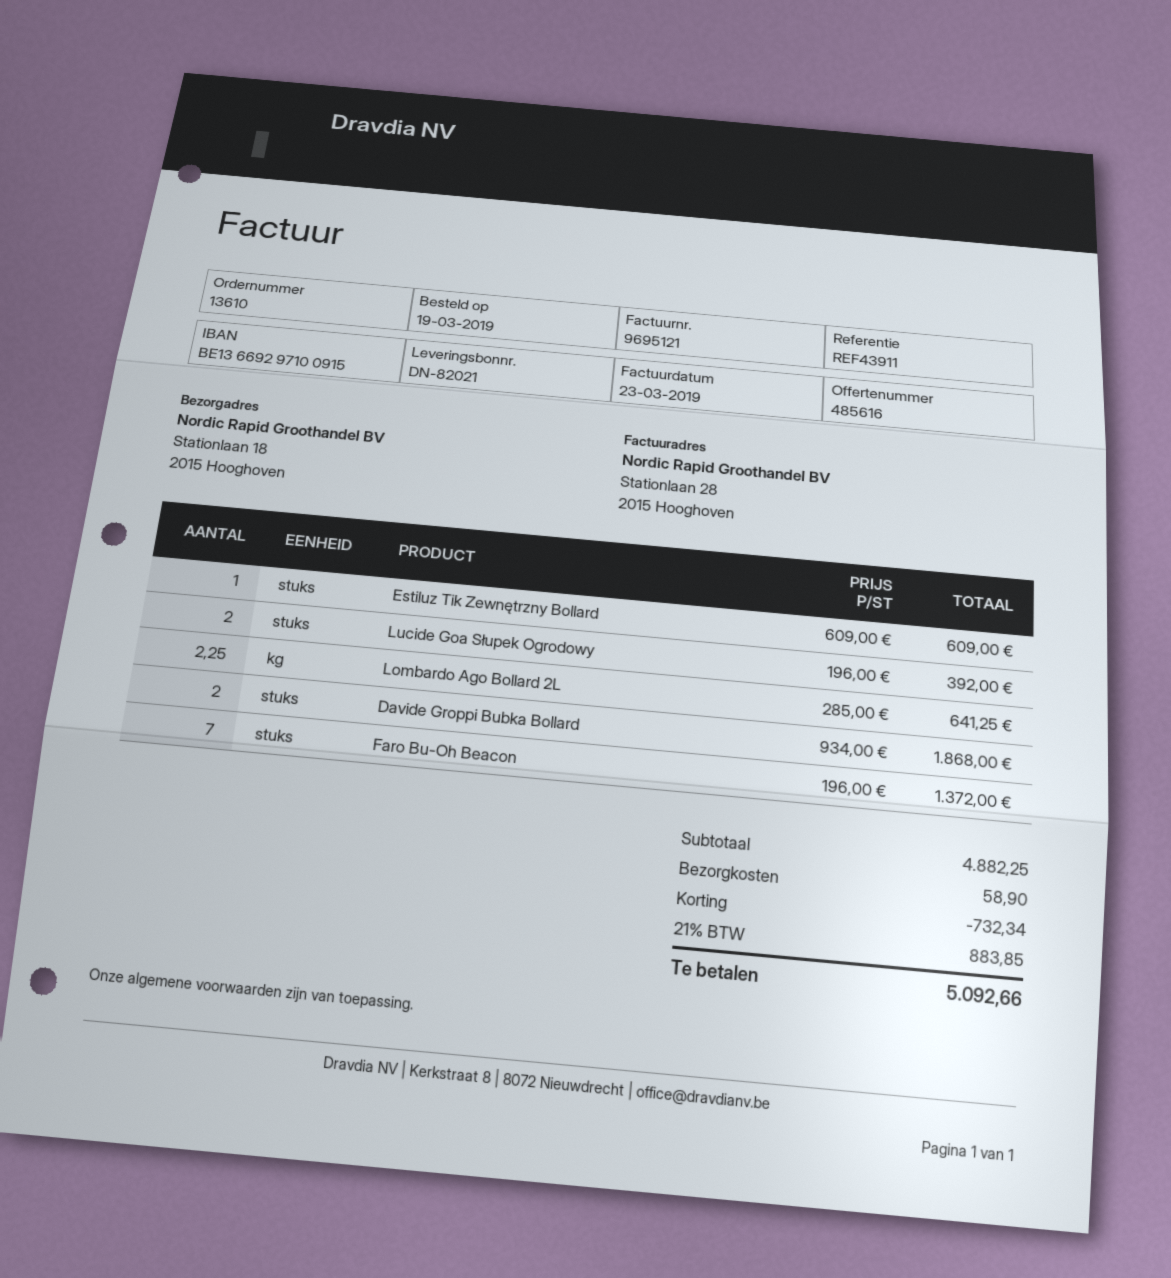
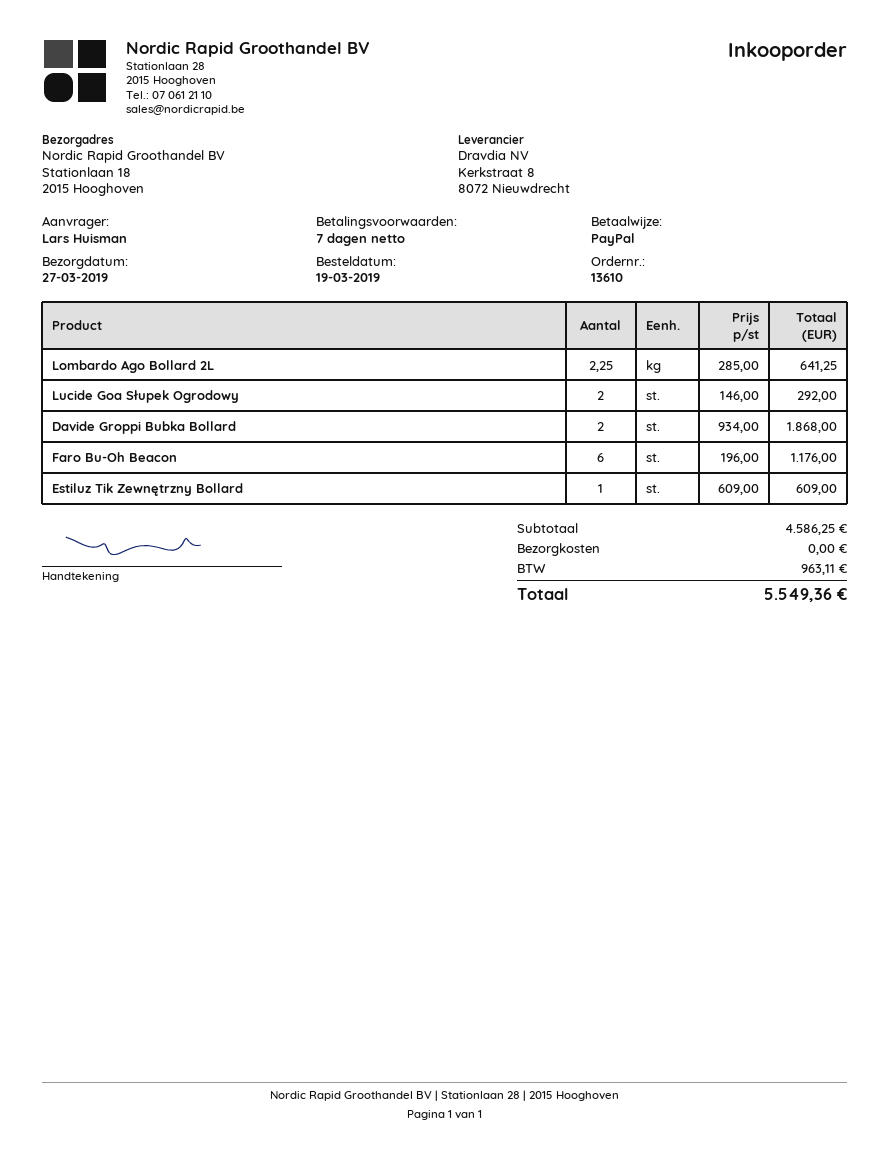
Lucide Goa Słupek Ogrodowy: 2 x 196.00 = 392.00 -> 2 x 146.00 = 292.00
Faro Bu-Oh Beacon: 7 x 196.00 = 1372.00 -> 6 x 196.00 = 1176.00
subtotal: 4882.25 -> 4586.25
discount: 732.34 -> none
shipping: 58.90 -> 0.00
tax: 883.85 -> 963.11
total: 5092.66 -> 5549.36

